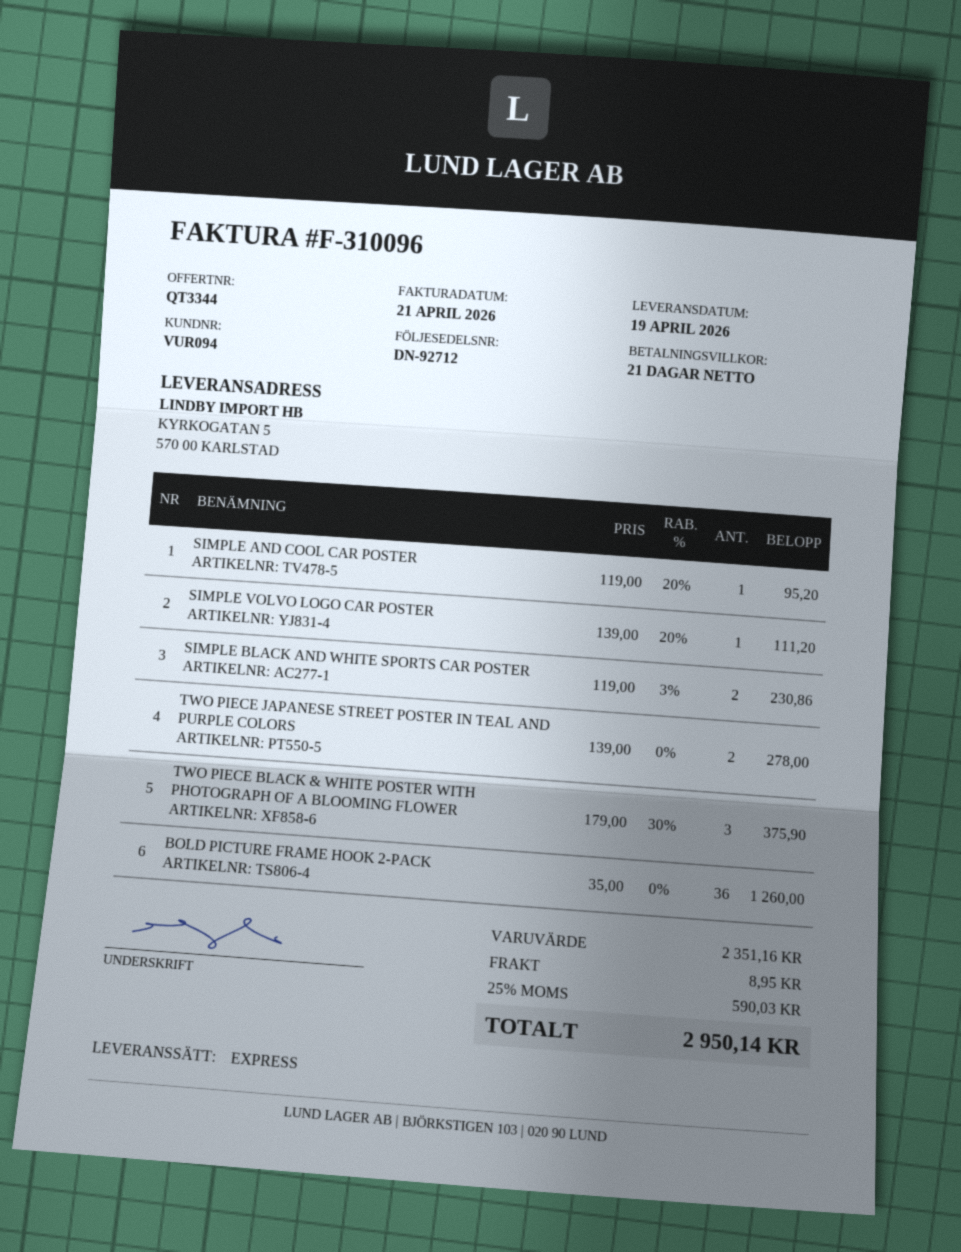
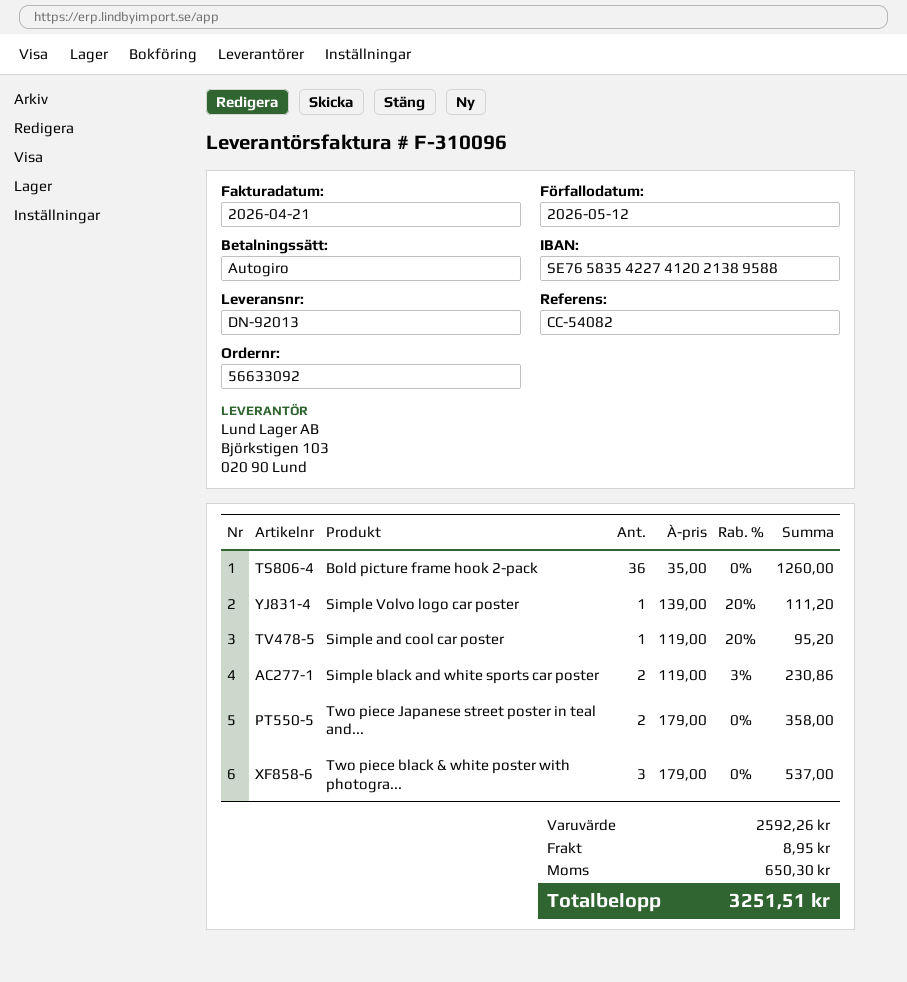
delivery note number: DN-92712 -> DN-92013
TWO PIECE JAPANESE STREET POSTER IN TEAL AND PURPLE COLORS: 2 x 139.00 = 278.00 -> 2 x 179.00 = 358.00
TWO PIECE BLACK & WHITE POSTER WITH PHOTOGRAPH OF A BLOOMING FLOWER: 3 x 179.00 - 30% = 375.90 -> 3 x 179.00 = 537.00
subtotal: 2351.16 -> 2592.26
tax: 590.03 -> 650.30
total: 2950.14 -> 3251.51

